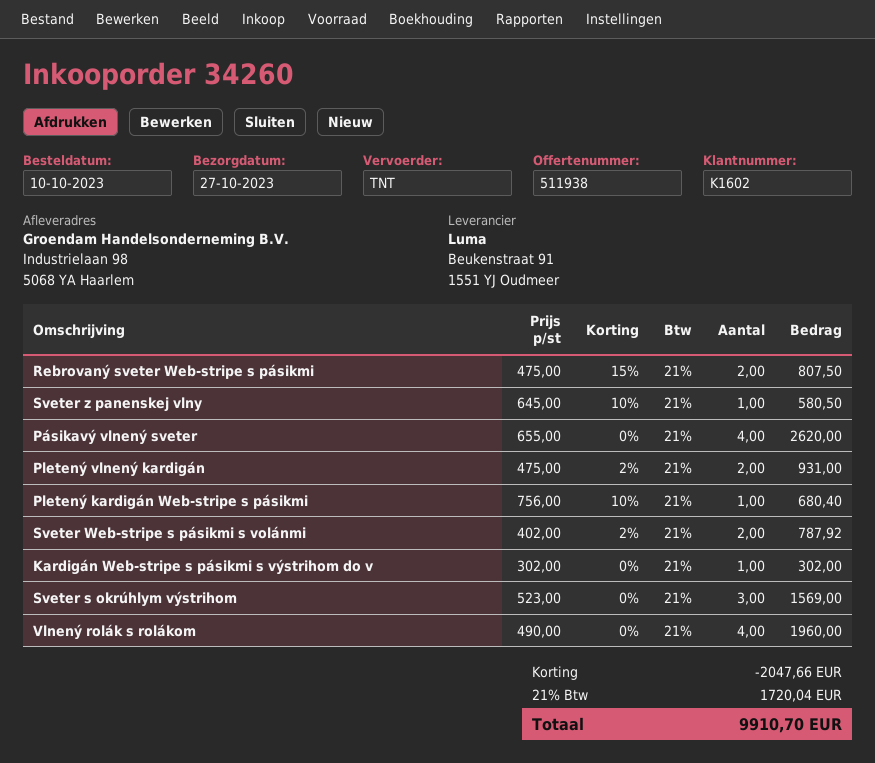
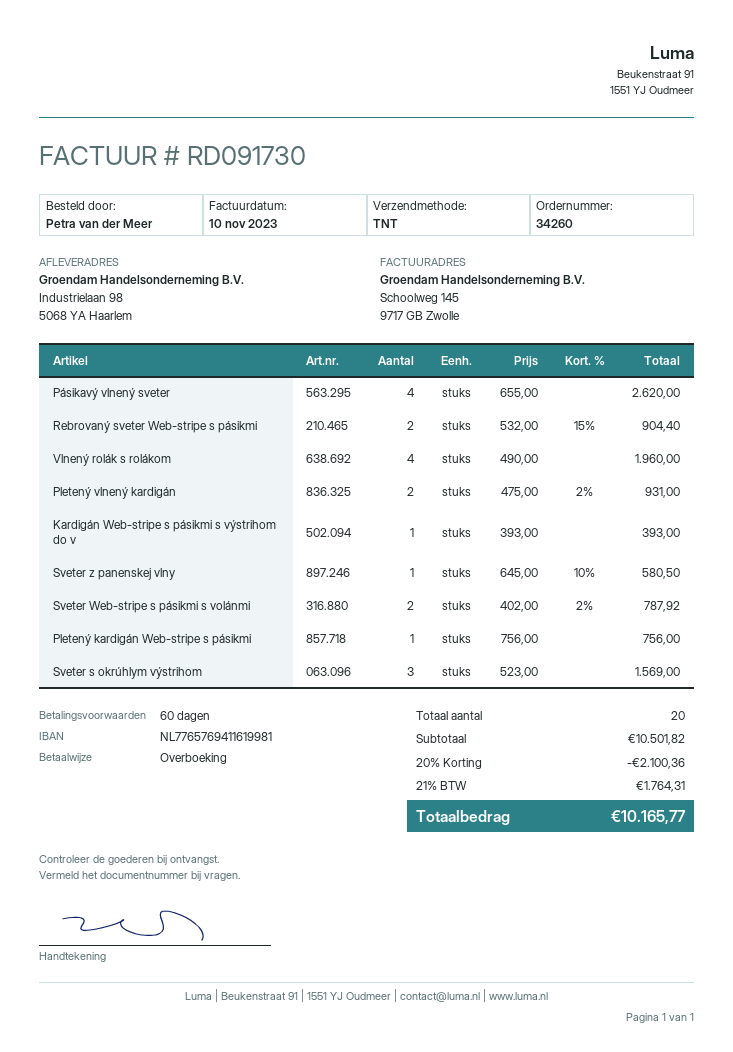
Rebrovaný sveter Web-stripe s pásikmi: 2 x 475.00 - 15% = 807.50 -> 2 x 532.00 - 15% = 904.40
Pletený kardigán Web-stripe s pásikmi: 1 x 756.00 - 10% = 680.40 -> 1 x 756.00 = 756.00
Kardigán Web-stripe s pásikmi s výstrihom do v: 1 x 302.00 = 302.00 -> 1 x 393.00 = 393.00
discount: 2047.66 -> 2100.36
tax: 21% = 1720.04 -> 21% = 1764.31
total: 9910.70 -> 10165.77

